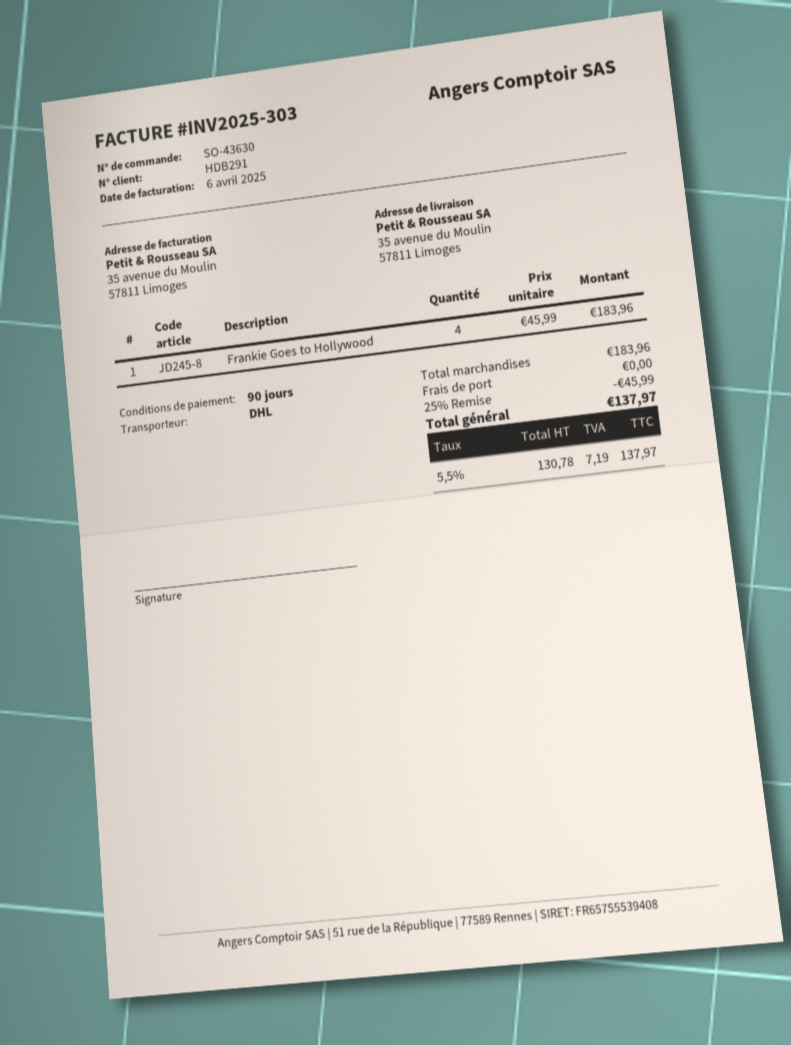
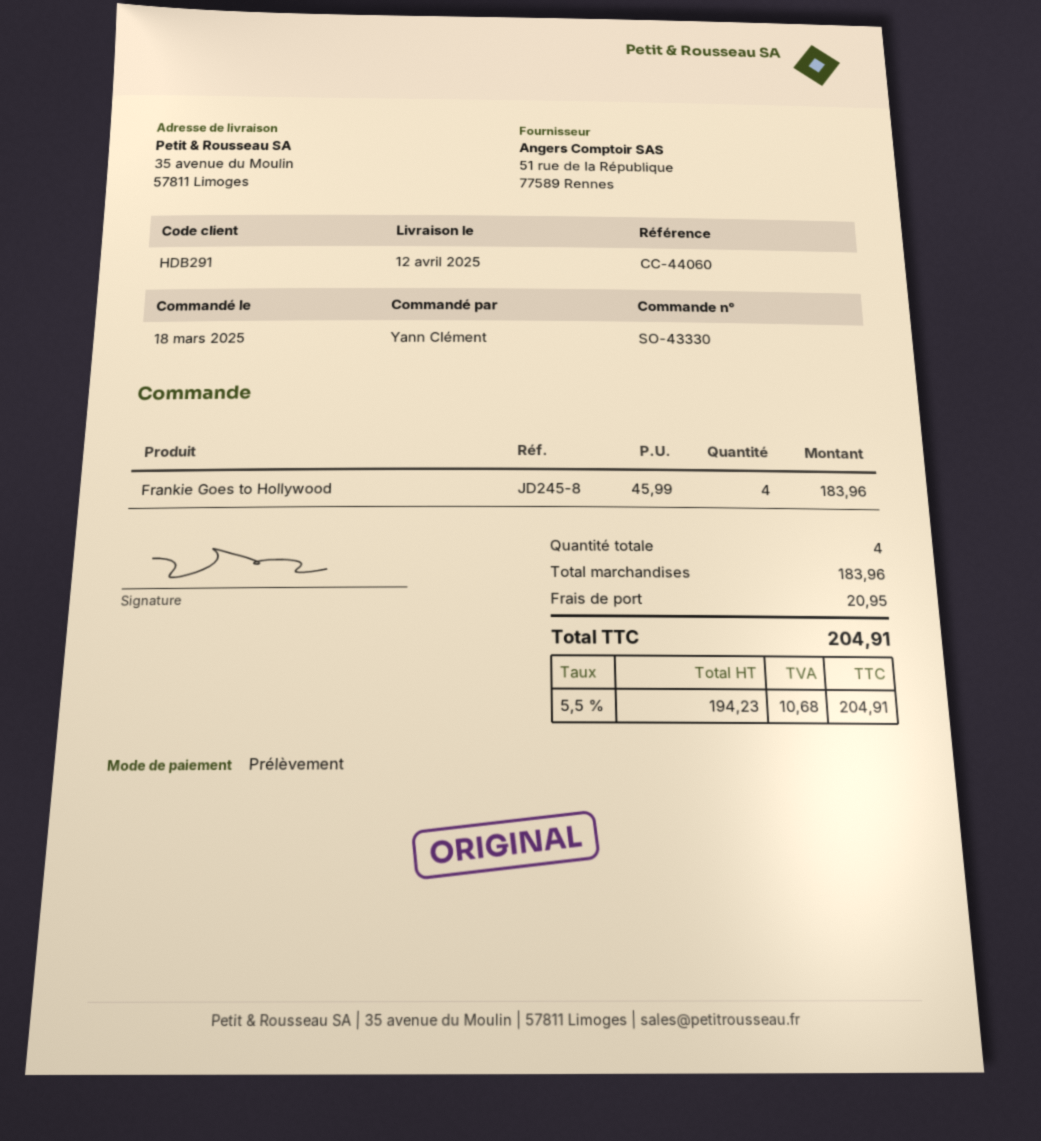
order number: SO-43630 -> SO-43330
discount: 25% = 45.99 -> none
shipping: 0.00 -> 20.95
net: 130.78 -> 194.23
tax: 5.5% = 7.19 -> 5.5% = 10.68
total: 137.97 -> 204.91

